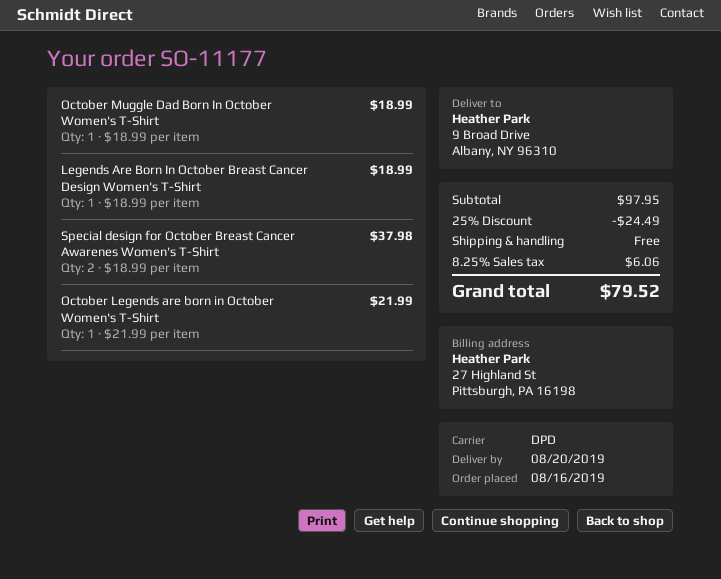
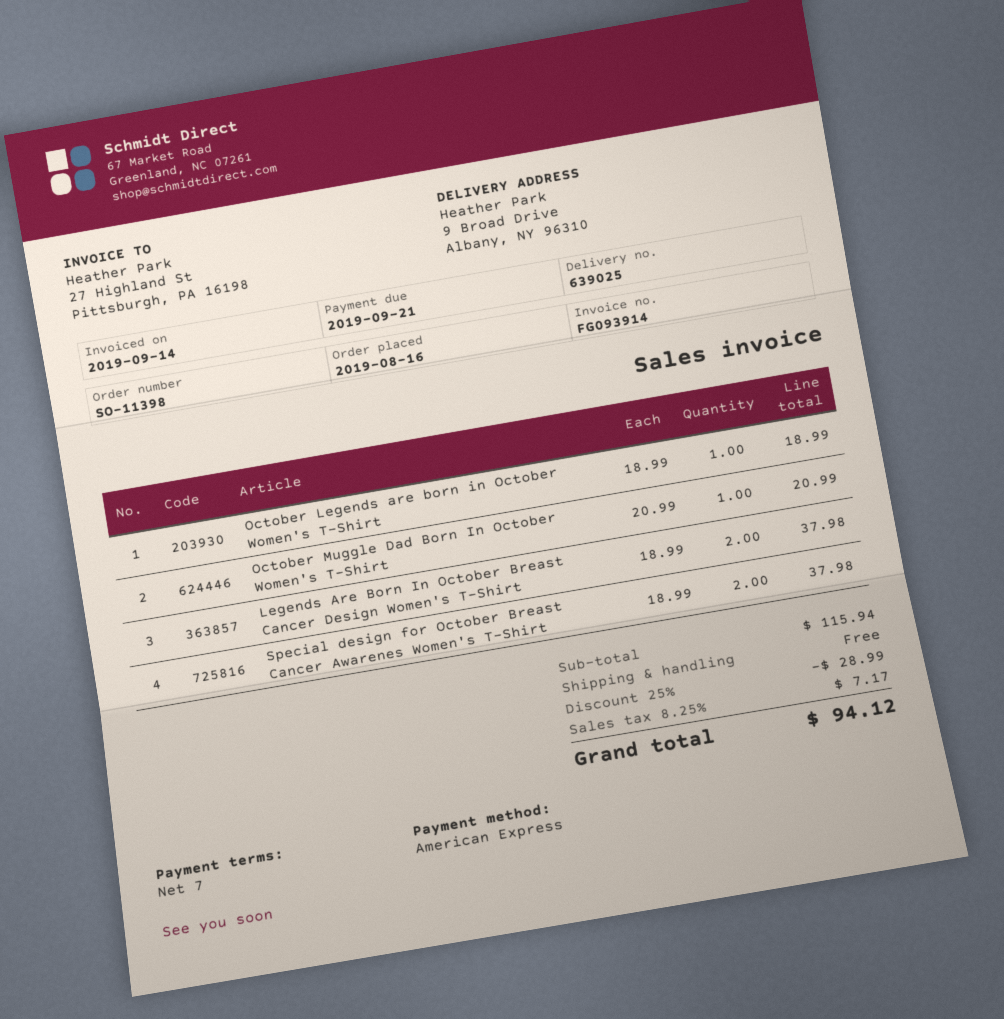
order number: SO-11177 -> SO-11398
October Muggle Dad Born In October Women's T-Shirt: 1 x 18.99 = 18.99 -> 1 x 20.99 = 20.99
Legends Are Born In October Breast Cancer Design Women's T-Shirt: 1 x 18.99 = 18.99 -> 2 x 18.99 = 37.98
October Legends are born in October Women's T-Shirt: 1 x 21.99 = 21.99 -> 1 x 18.99 = 18.99
subtotal: 97.95 -> 115.94
discount: 25% = 24.49 -> 25% = 28.99
tax: 8.25% = 6.06 -> 8.25% = 7.17
total: 79.52 -> 94.12

